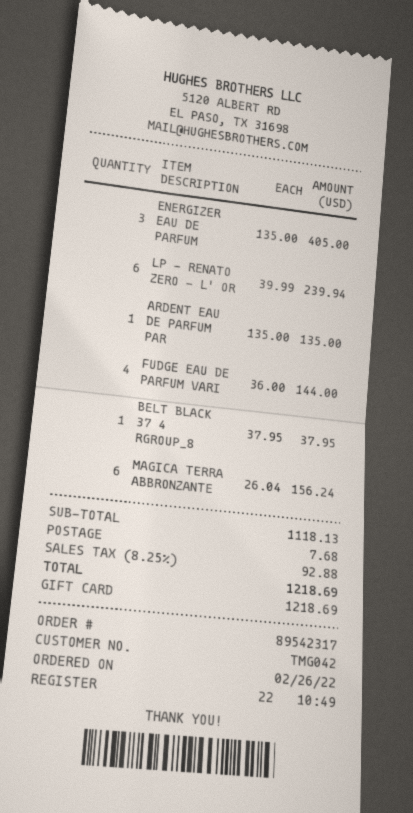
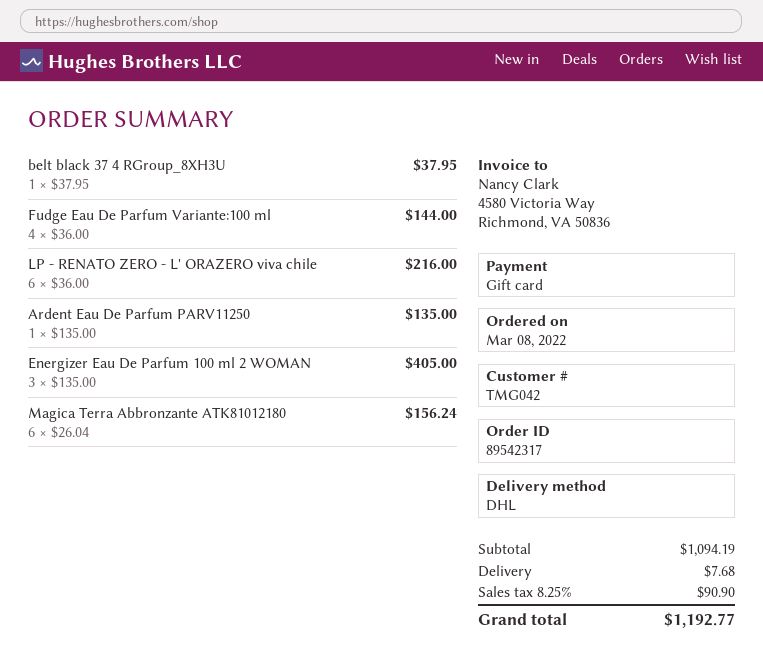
order date: 2022-02-26 -> 2022-03-08
LP - RENATO ZERO - L' OR: 6 x 39.99 = 239.94 -> 6 x 36.00 = 216.00
subtotal: 1118.13 -> 1094.19
tax: 8.25% = 92.88 -> 8.25% = 90.90
total: 1218.69 -> 1192.77

